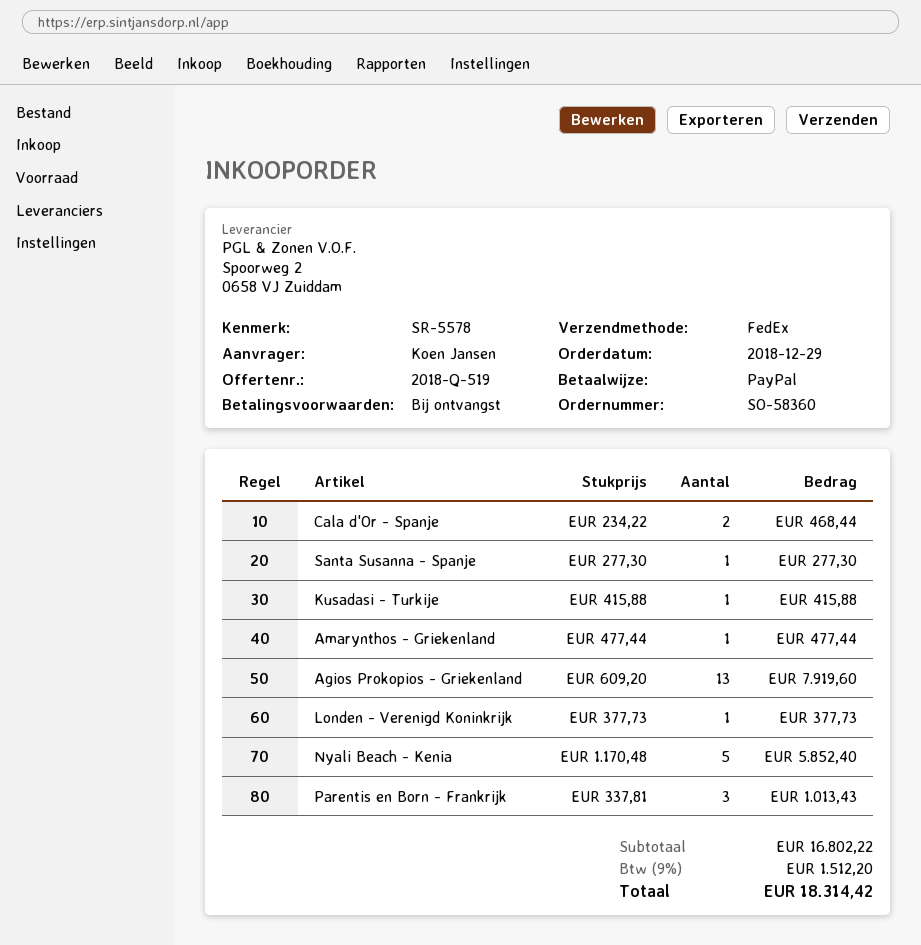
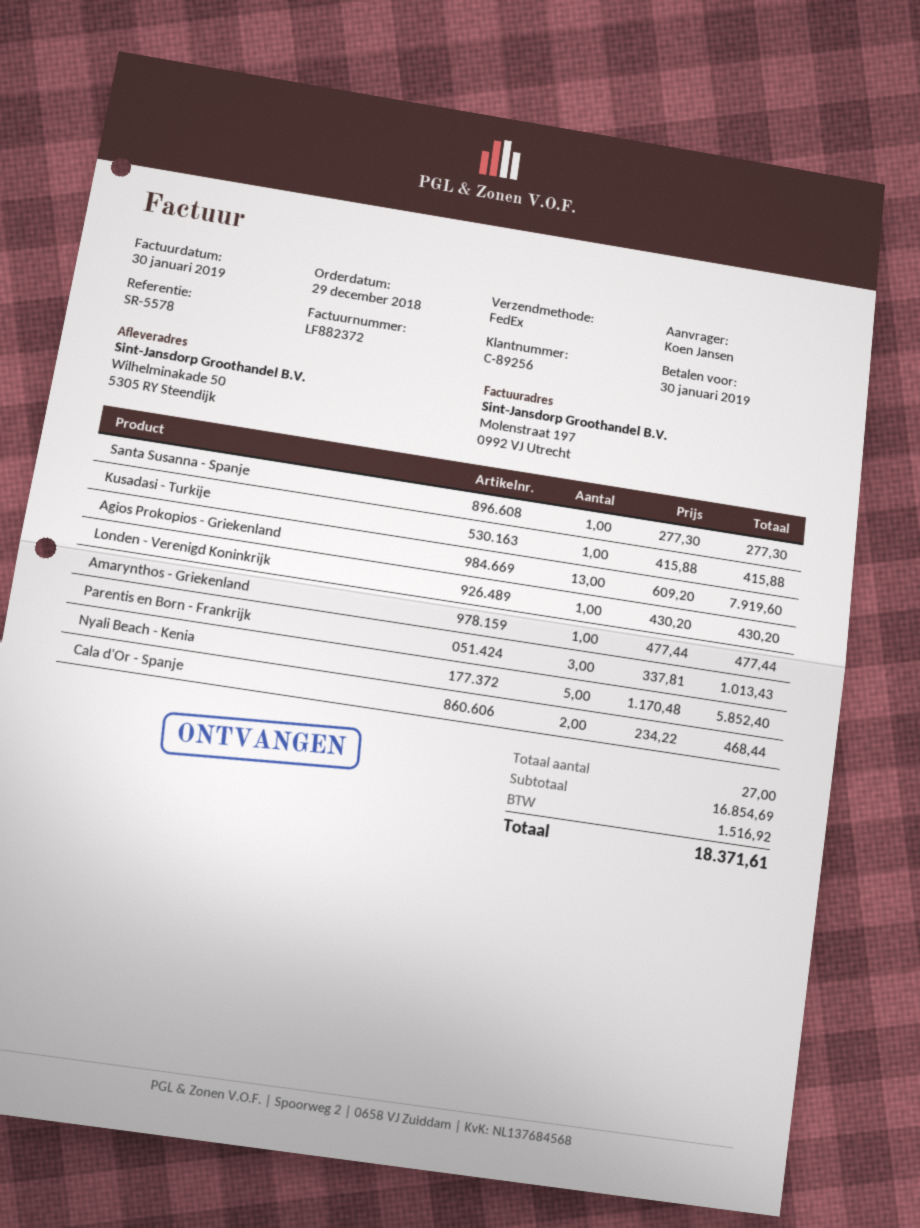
Londen - Verenigd Koninkrijk: 1 x 377.73 = 377.73 -> 1 x 430.20 = 430.20
subtotal: 16802.22 -> 16854.69
tax: 1512.20 -> 1516.92
total: 18314.42 -> 18371.61

